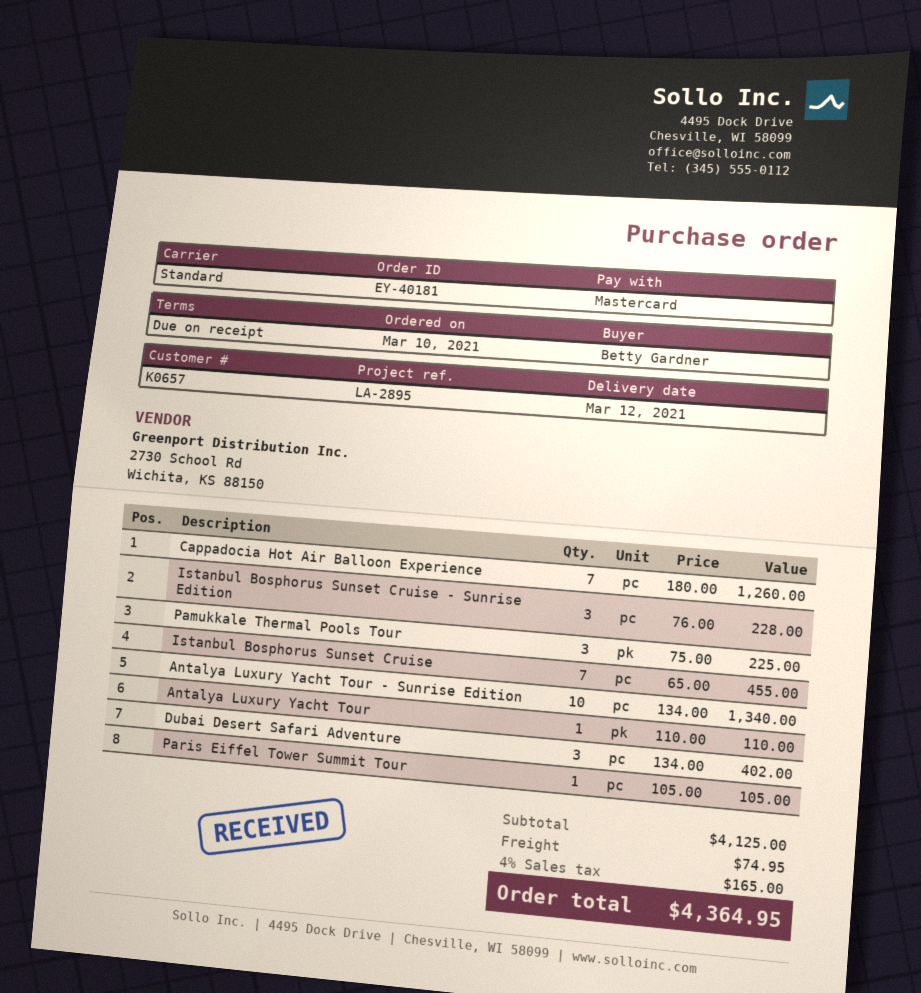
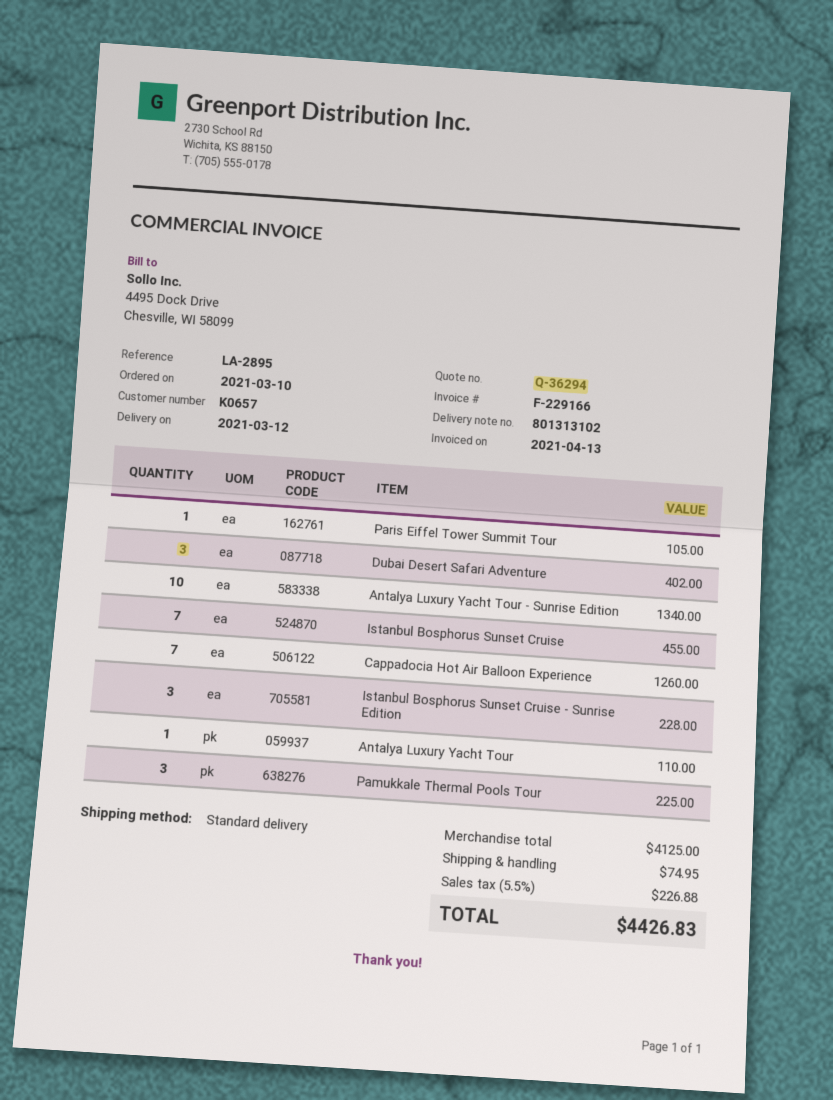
tax: 4% = 165.00 -> 5.5% = 226.88
total: 4364.95 -> 4426.83

